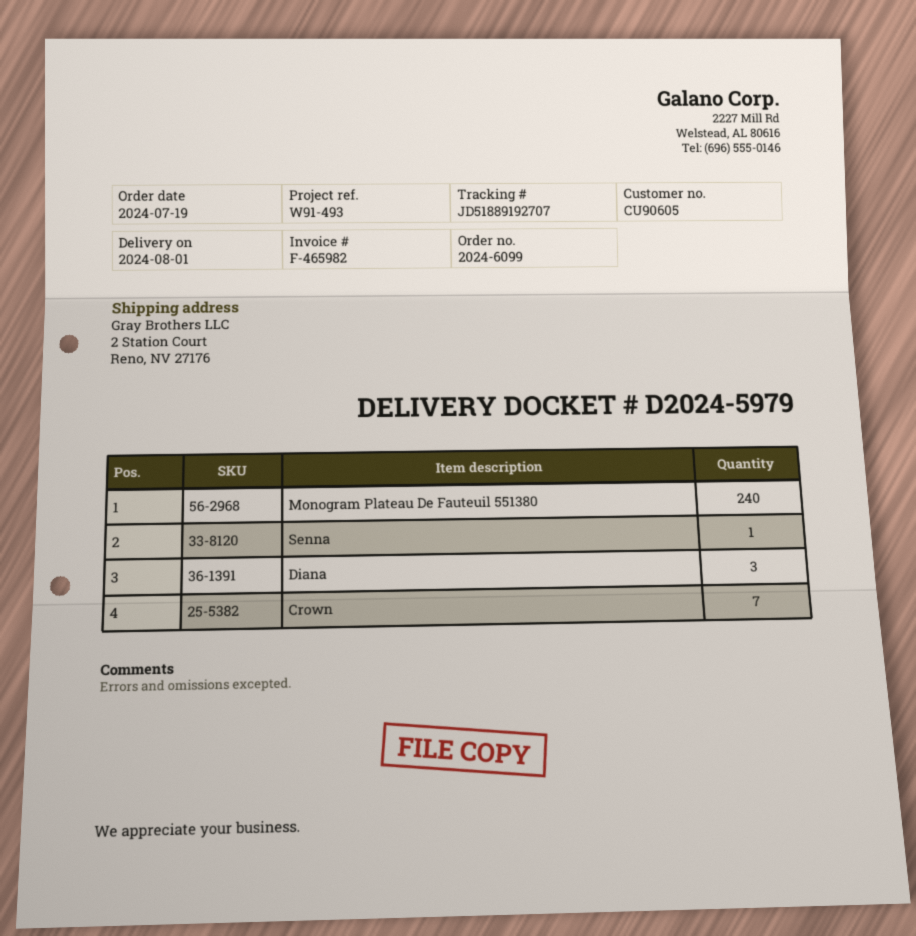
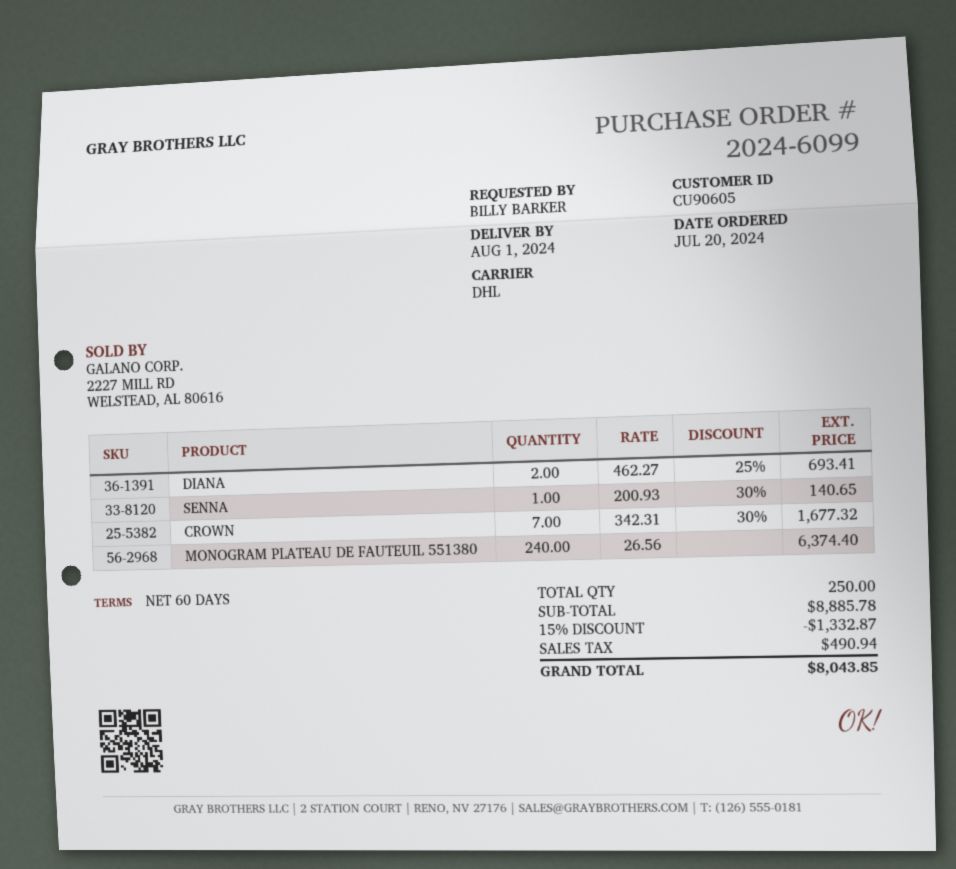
order date: 2024-07-19 -> 2024-07-20
Diana: 3 -> 2

